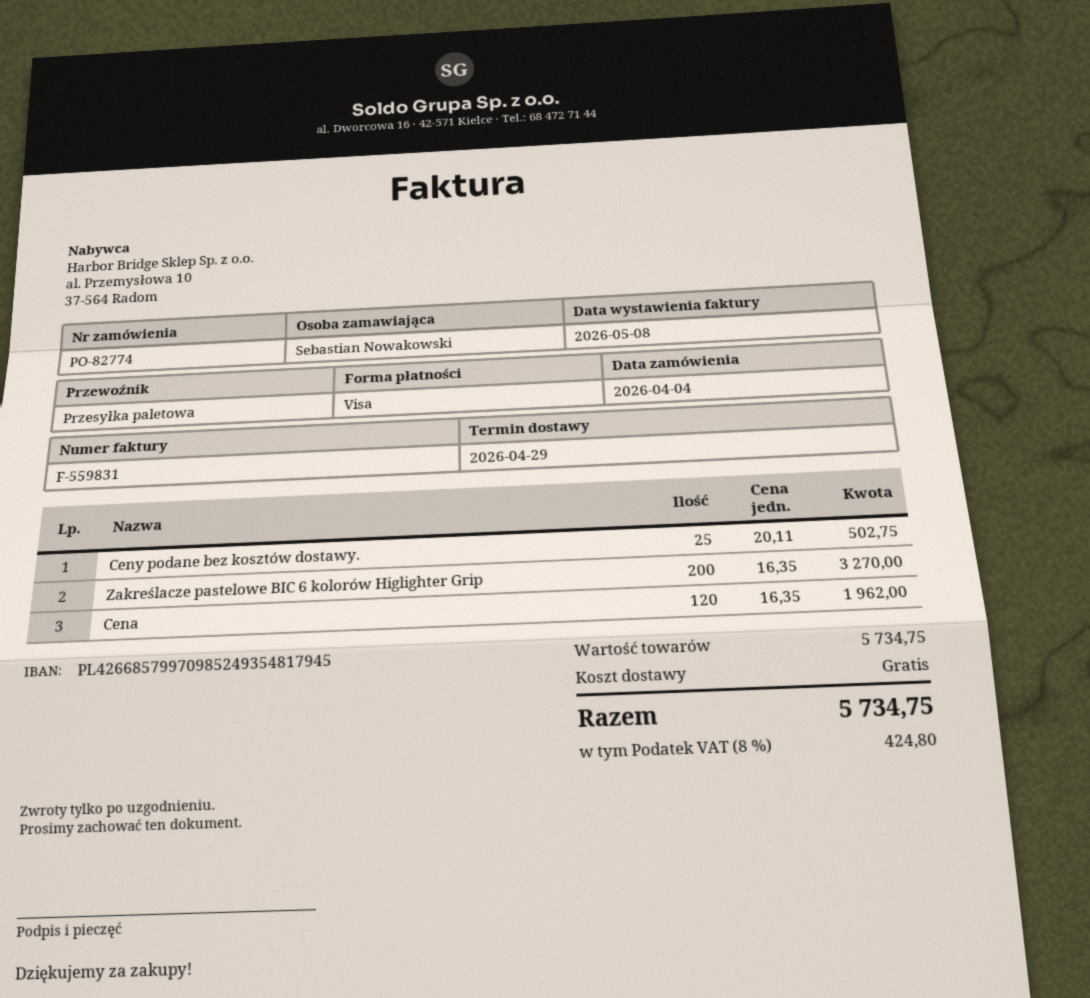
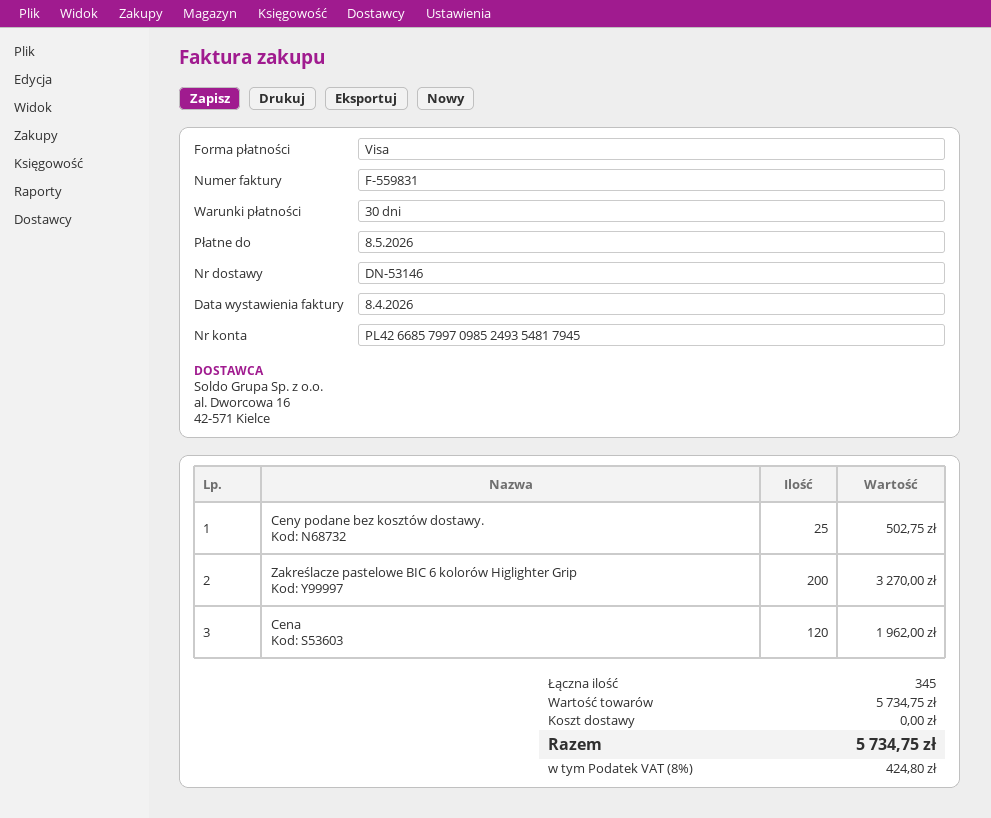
invoice date: 2026-05-08 -> 2026-04-08

